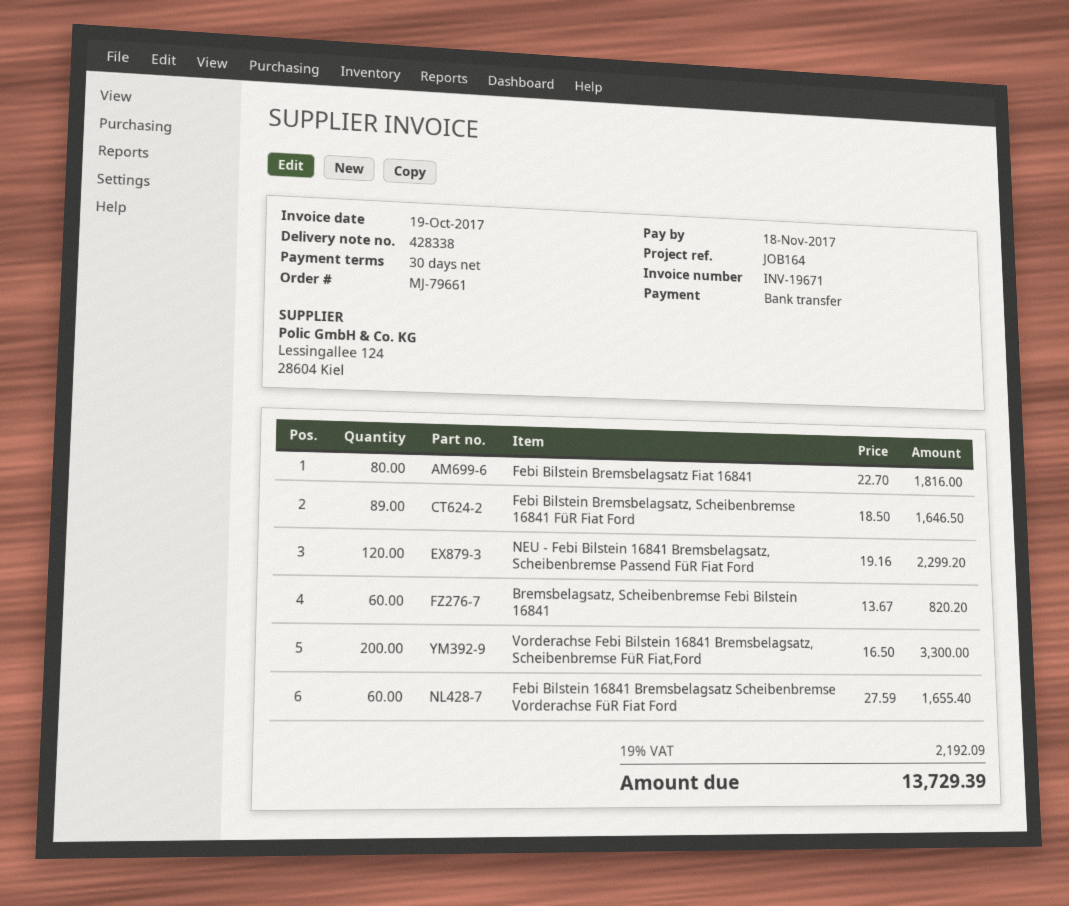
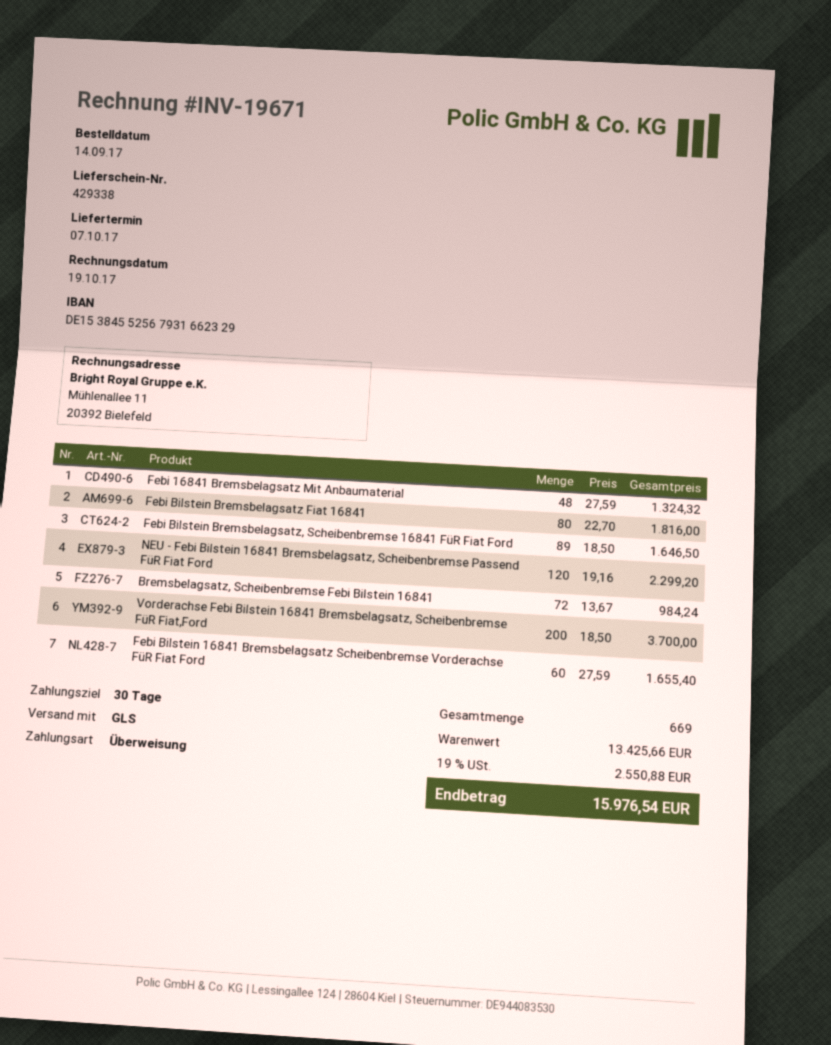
delivery note number: 428338 -> 429338
Bremsbelagsatz, Scheibenbremse Febi Bilstein 16841: 60 x 13.67 = 820.20 -> 72 x 13.67 = 984.24
Vorderachse Febi Bilstein 16841 Bremsbelagsatz, Scheibenbremse FüR Fiat,Ford: 200 x 16.50 = 3300.00 -> 200 x 18.50 = 3700.00
Febi 16841 Bremsbelagsatz Mit Anbaumaterial: none -> 48 x 27.59 = 1324.32
tax: 19% = 2192.09 -> 19% = 2550.88
total: 13729.39 -> 15976.54

